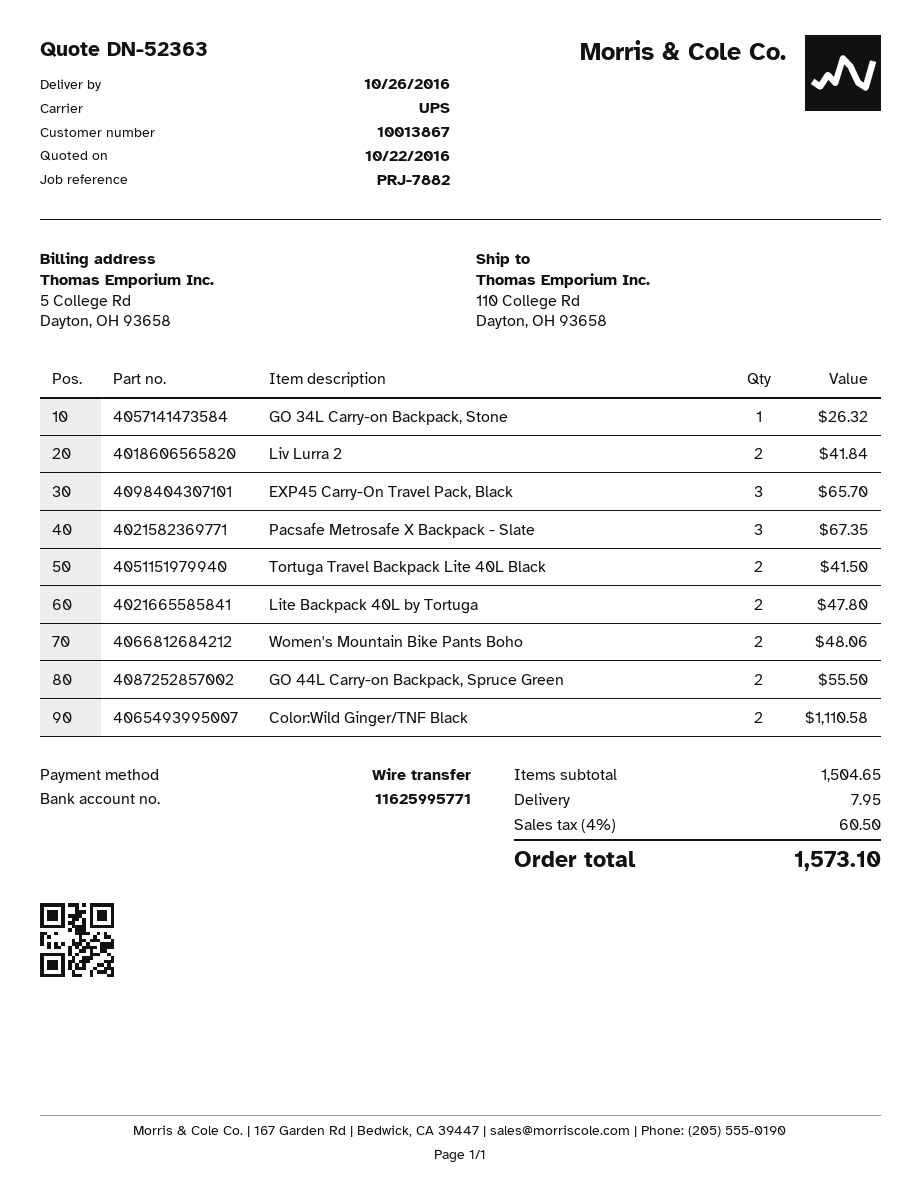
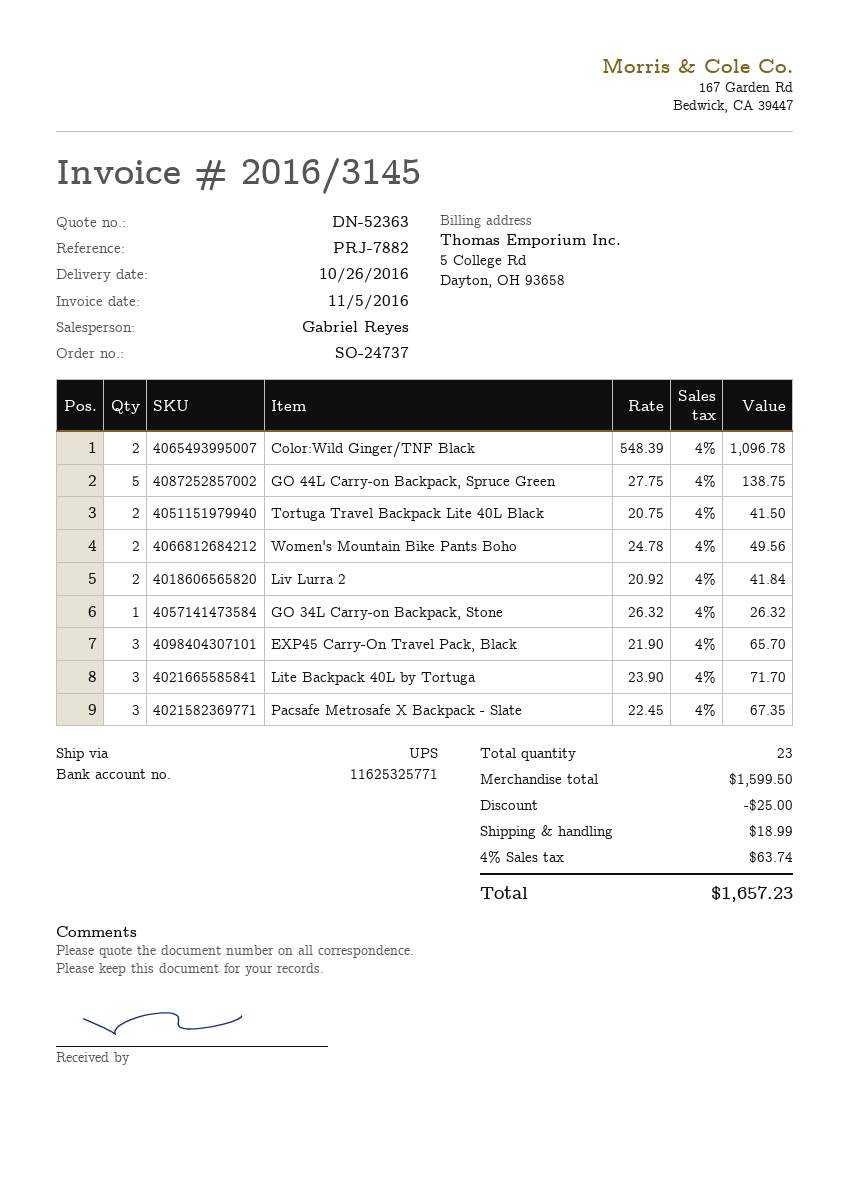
bank account: 11625995771 -> 11625325771
Lite Backpack 40L by Tortuga: 2 for 47.80 -> 3 for 71.70
Women's Mountain Bike Pants Boho: 2 for 48.06 -> 2 for 49.56
GO 44L Carry-on Backpack, Spruce Green: 2 for 55.50 -> 5 for 138.75
Color:Wild Ginger/TNF Black: 2 for 1110.58 -> 2 for 1096.78
subtotal: 1504.65 -> 1599.50
discount: none -> 25.00
shipping: 7.95 -> 18.99
tax: 4% = 60.50 -> 4% = 63.74
total: 1573.10 -> 1657.23

